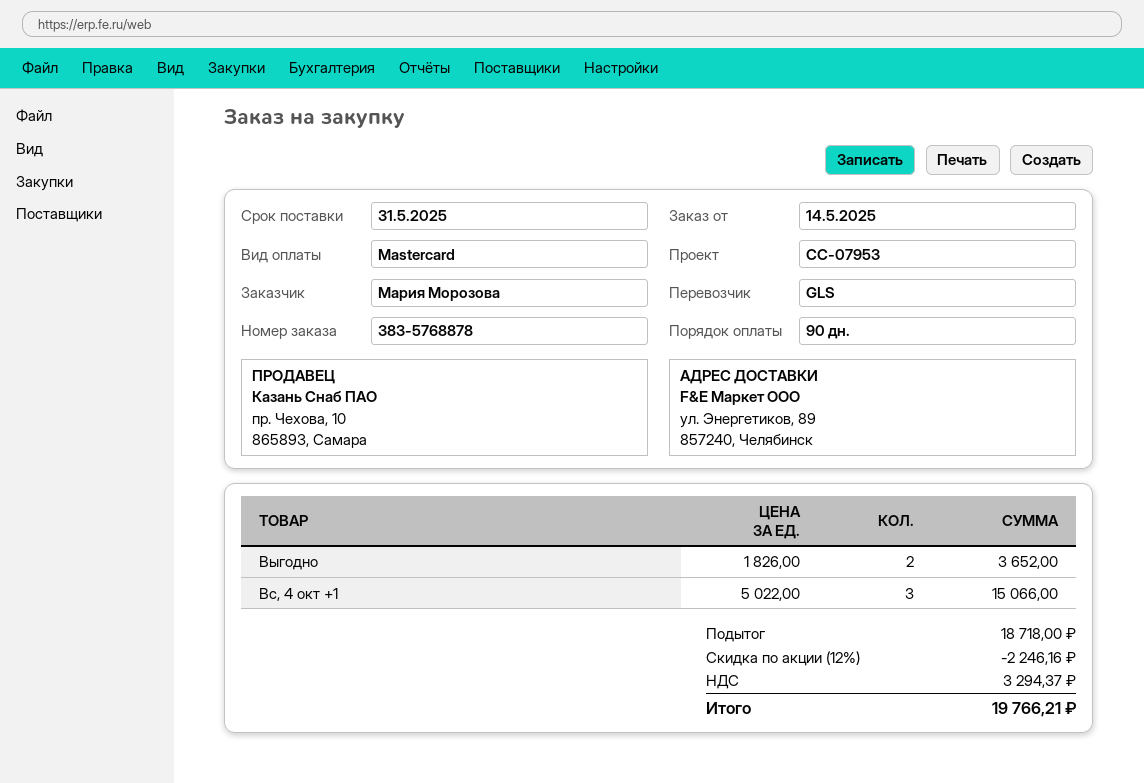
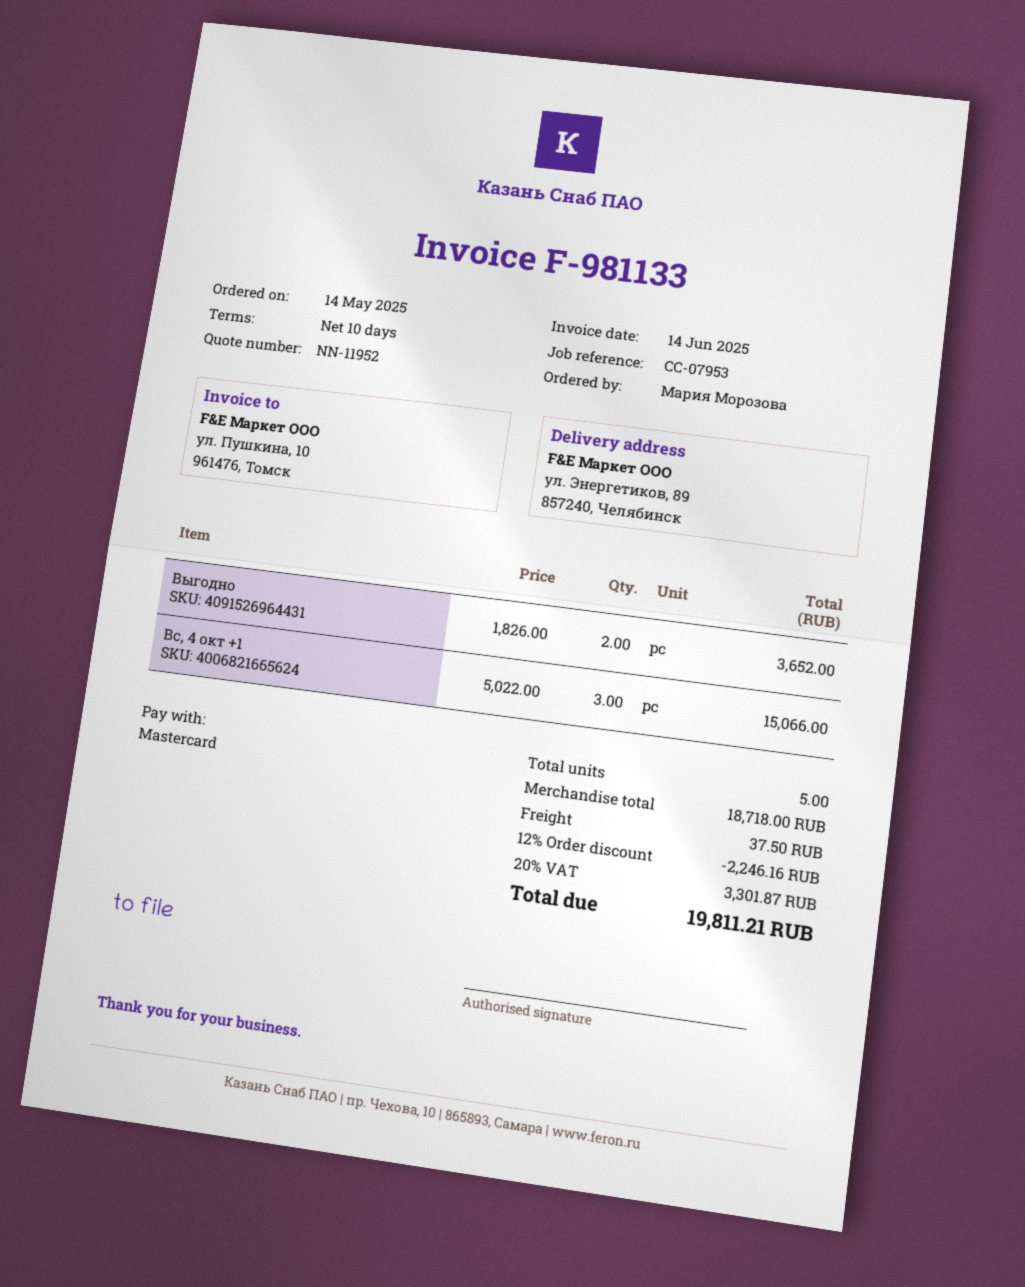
payment terms: 90 days -> 10 days
shipping: none -> 37.50
tax: 3294.37 -> 3301.87
total: 19766.21 -> 19811.21

